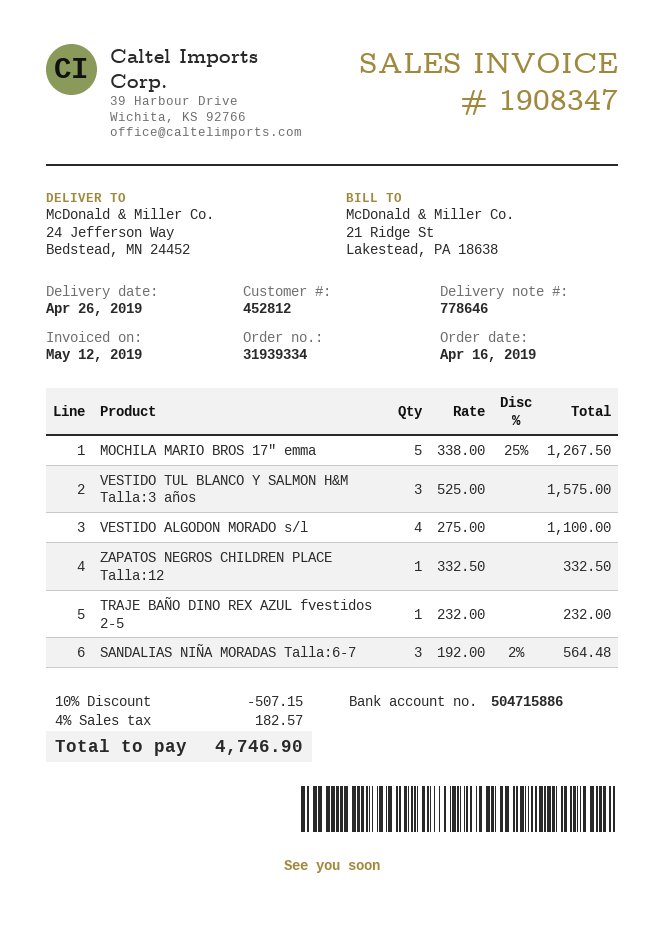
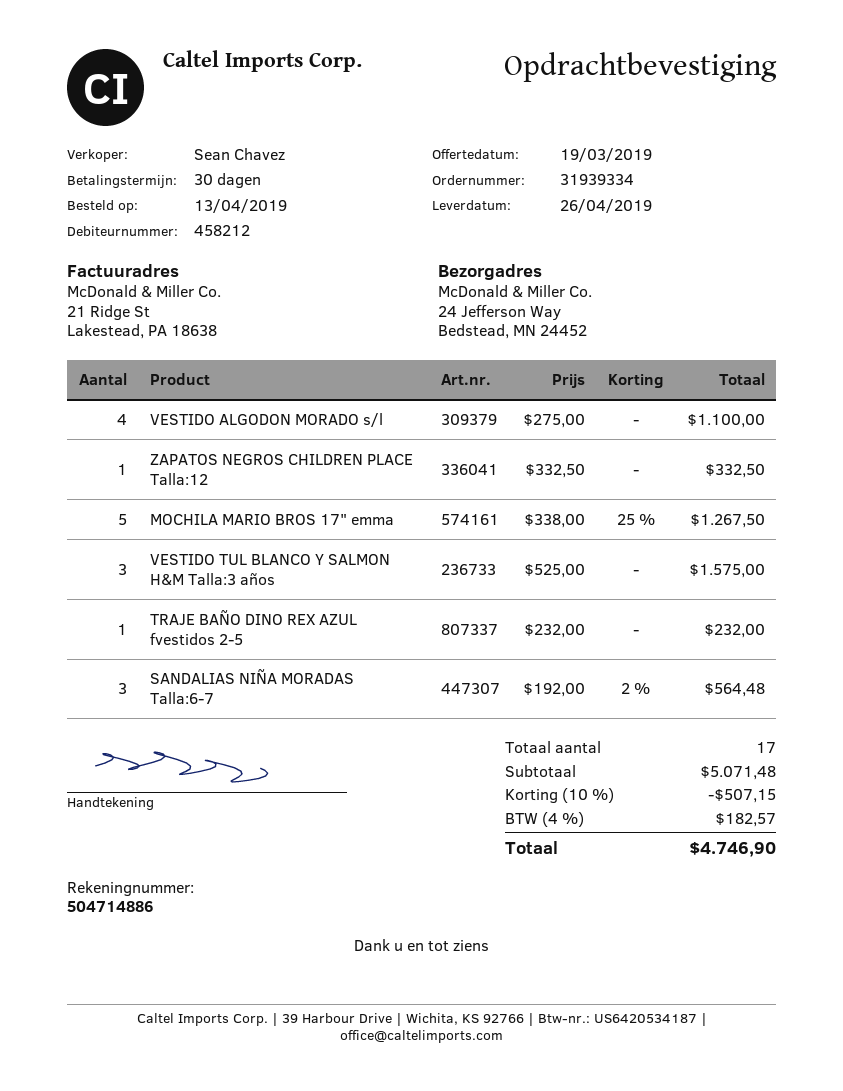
order date: 2019-04-16 -> 2019-04-13
customer number: 452812 -> 458212
bank account: 504715886 -> 504714886

